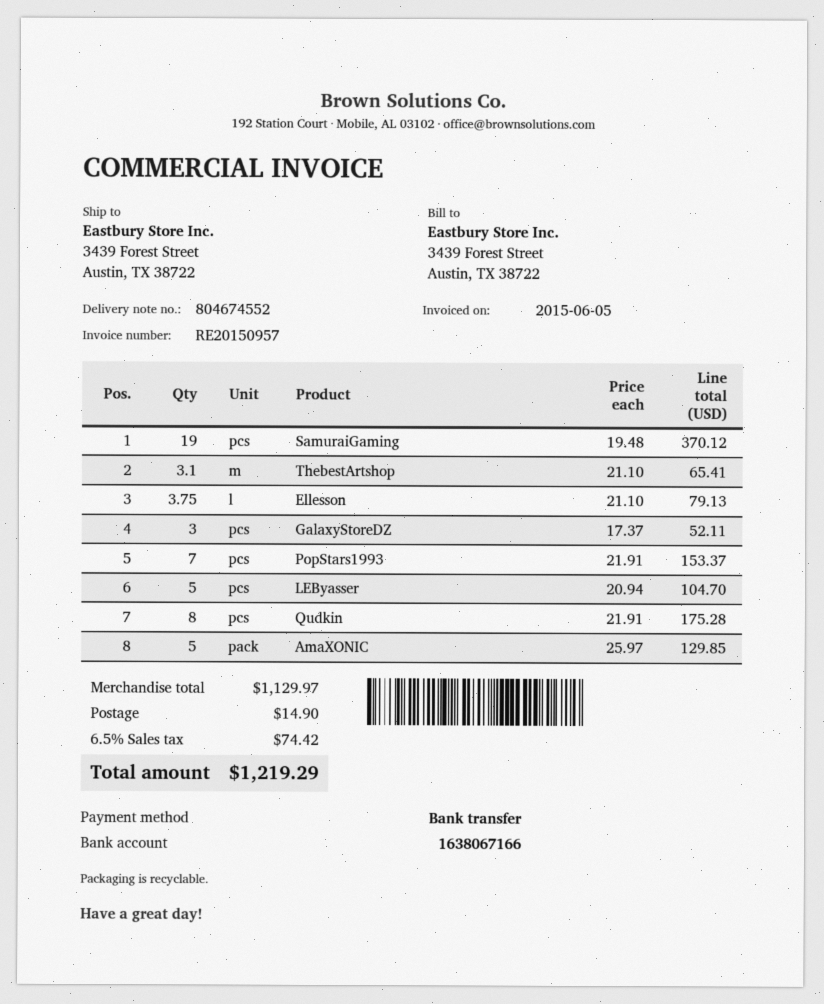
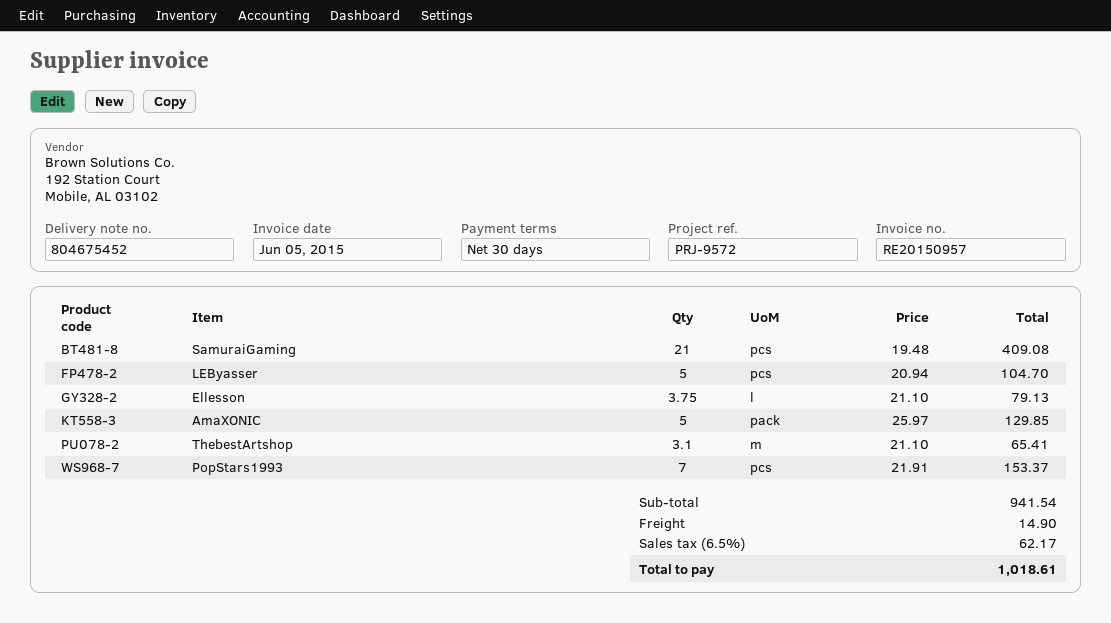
delivery note number: 804674552 -> 804675452
SamuraiGaming: 19 x 19.48 = 370.12 -> 21 x 19.48 = 409.08
GalaxyStoreDZ: 3 x 17.37 = 52.11 -> none
Qudkin: 8 x 21.91 = 175.28 -> none
subtotal: 1129.97 -> 941.54
tax: 6.5% = 74.42 -> 6.5% = 62.17
total: 1219.29 -> 1018.61

